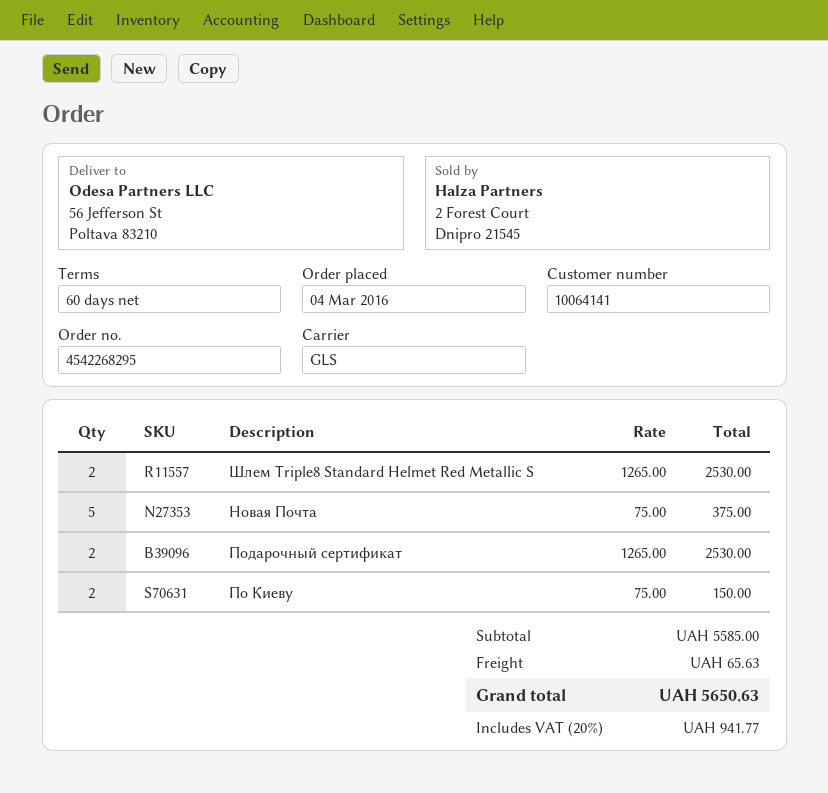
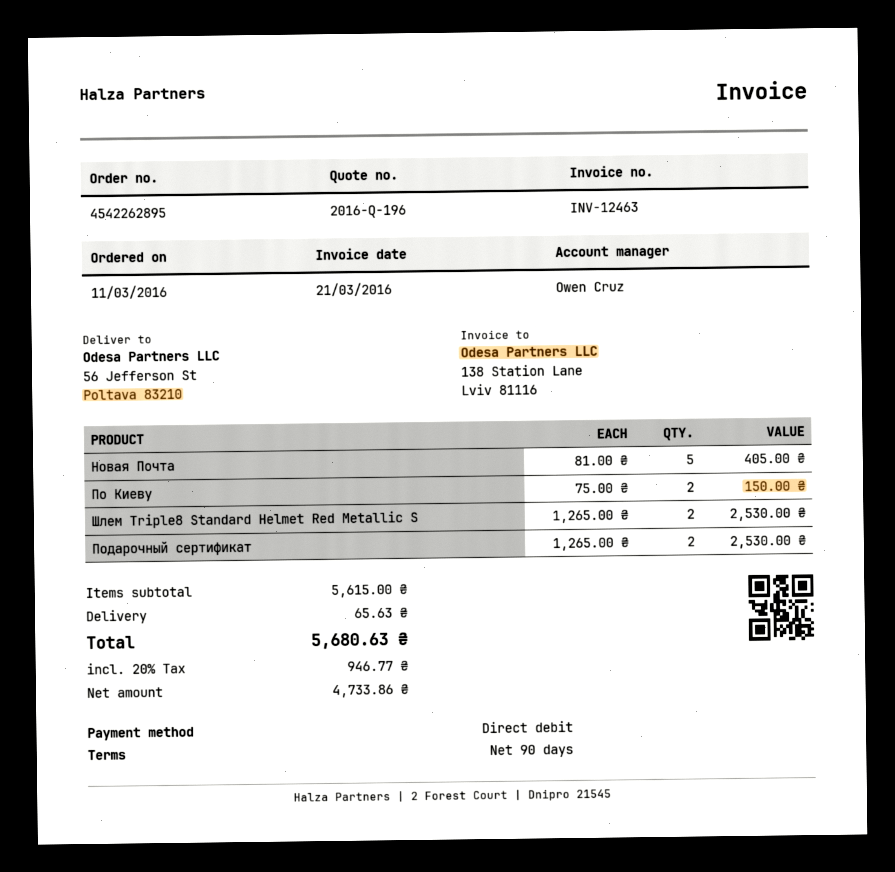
order number: 4542268295 -> 4542262895
order date: 2016-03-04 -> 2016-03-11
payment terms: 60 days -> 90 days
Новая Почта: 5 x 75.00 = 375.00 -> 5 x 81.00 = 405.00
subtotal: 5585.00 -> 5615.00
tax: 20% = 941.77 -> 20% = 946.77
total: 5650.63 -> 5680.63

